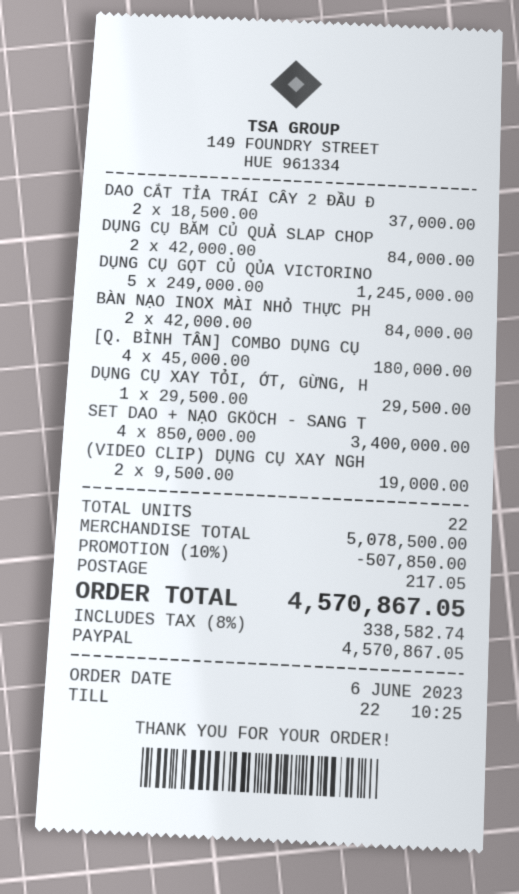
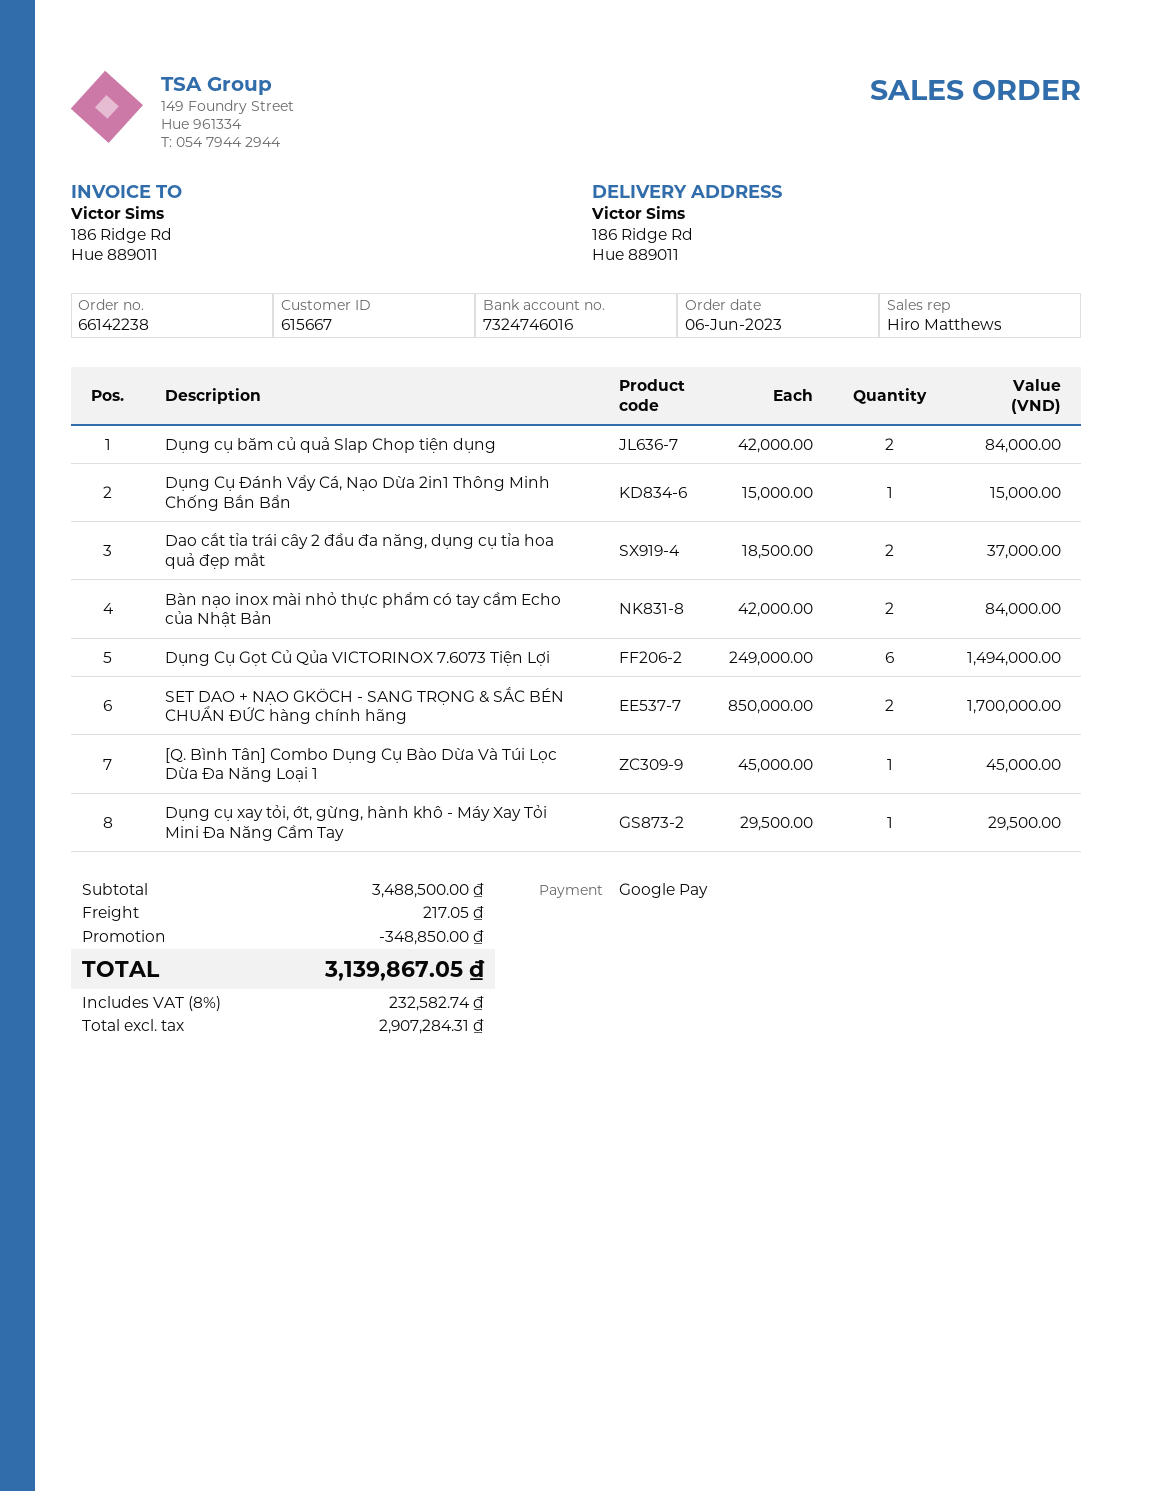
payment method: PayPal -> Google Pay
DỤNG CỤ GỌT CỦ QỦA VICTORINO: 5 x 249000.00 = 1245000.00 -> 6 x 249000.00 = 1494000.00
[Q. BÌNH TÂN] COMBO DỤNG CỤ: 4 x 45000.00 = 180000.00 -> 1 x 45000.00 = 45000.00
SET DAO + NẠO GKÖCH - SANG T: 4 x 850000.00 = 3400000.00 -> 2 x 850000.00 = 1700000.00
(VIDEO CLIP) DỤNG CỤ XAY NGH: 2 x 9500.00 = 19000.00 -> none
Dụng Cụ Đánh Vẩy Cá, Nạo Dừa 2in1 Thông Minh Chống Bắn Bẩn: none -> 1 x 15000.00 = 15000.00
subtotal: 5078500.00 -> 3488500.00
discount: 507850.00 -> 348850.00
tax: 8% = 338582.74 -> 8% = 232582.74
total: 4570867.05 -> 3139867.05

